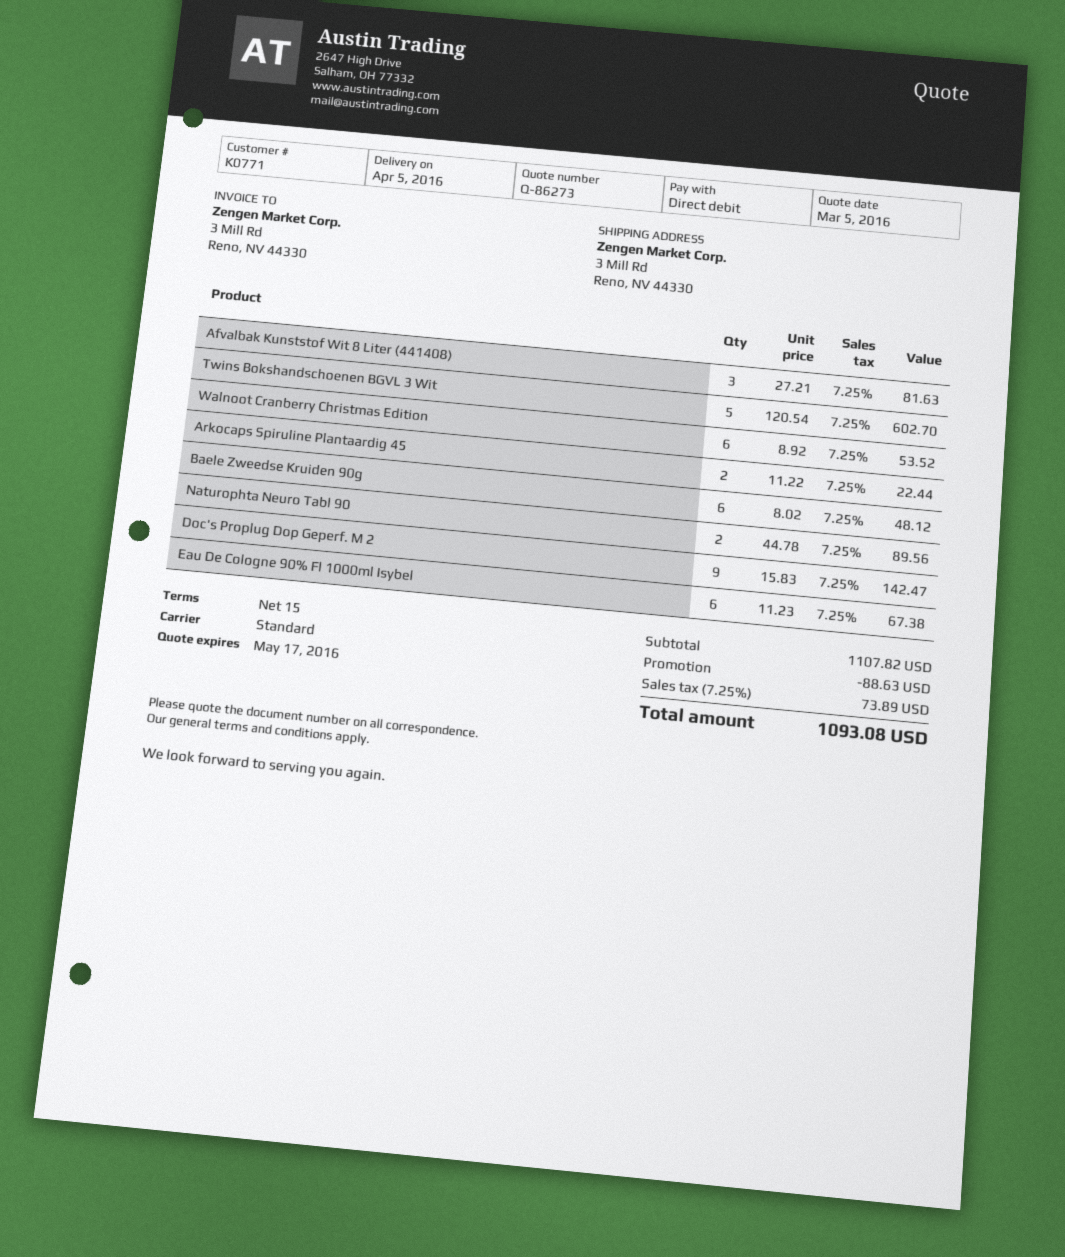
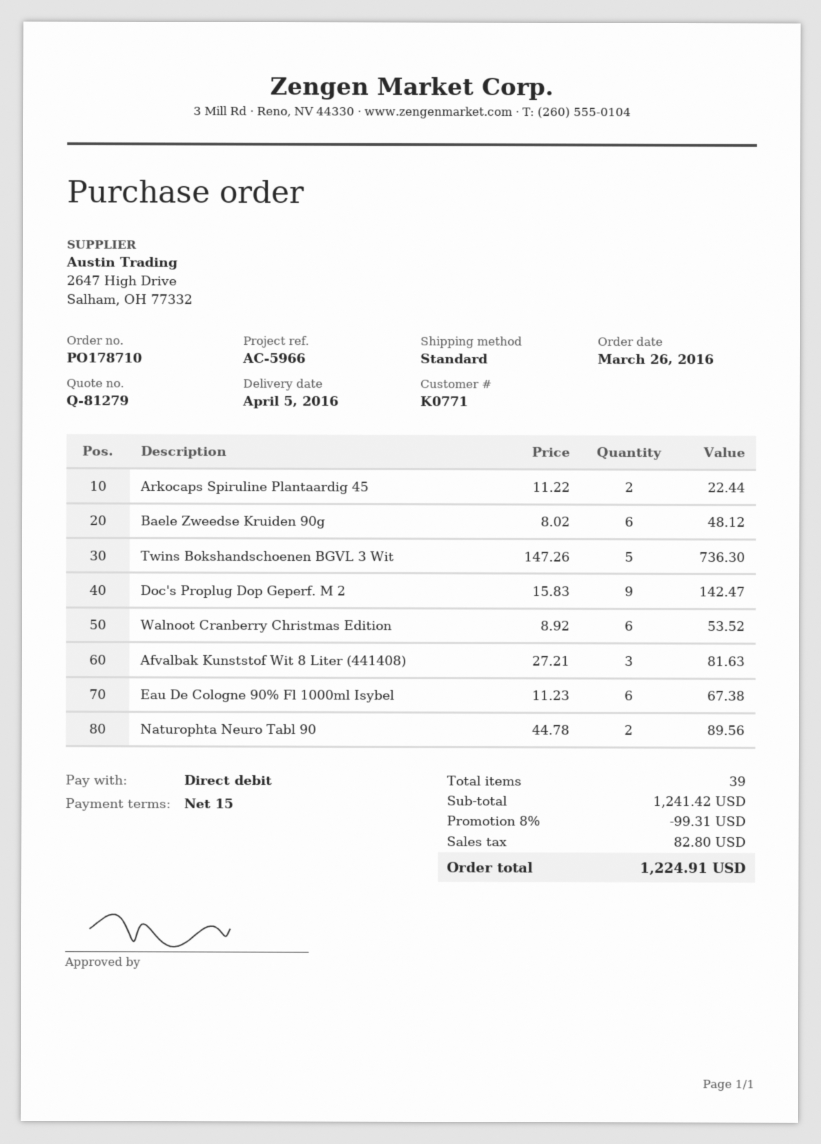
quote number: Q-86273 -> Q-81279
Twins Bokshandschoenen BGVL 3 Wit: 5 x 120.54 = 602.70 -> 5 x 147.26 = 736.30
subtotal: 1107.82 -> 1241.42
discount: 88.63 -> 99.31
tax: 73.89 -> 82.80
total: 1093.08 -> 1224.91

